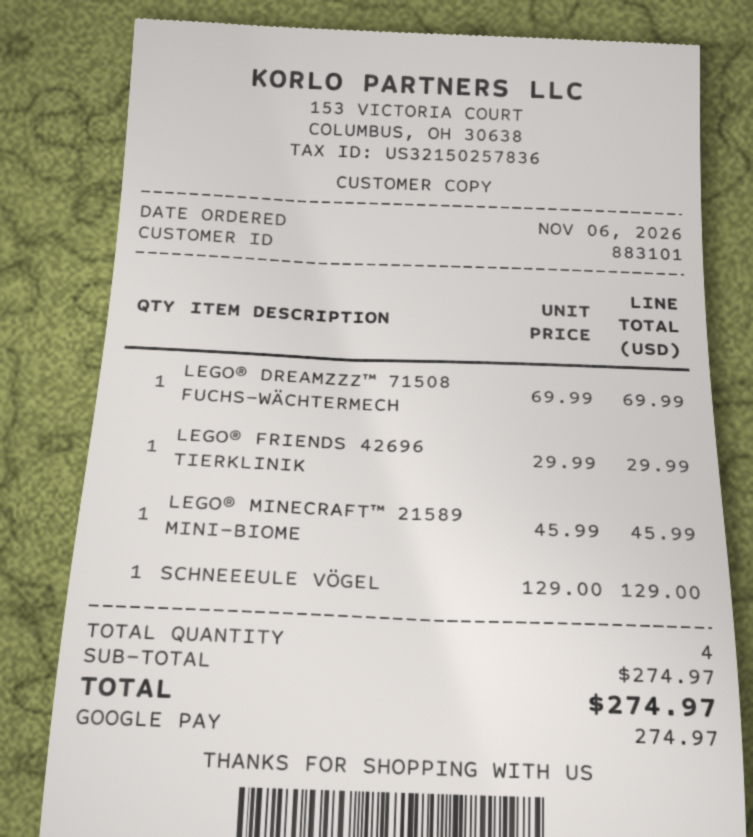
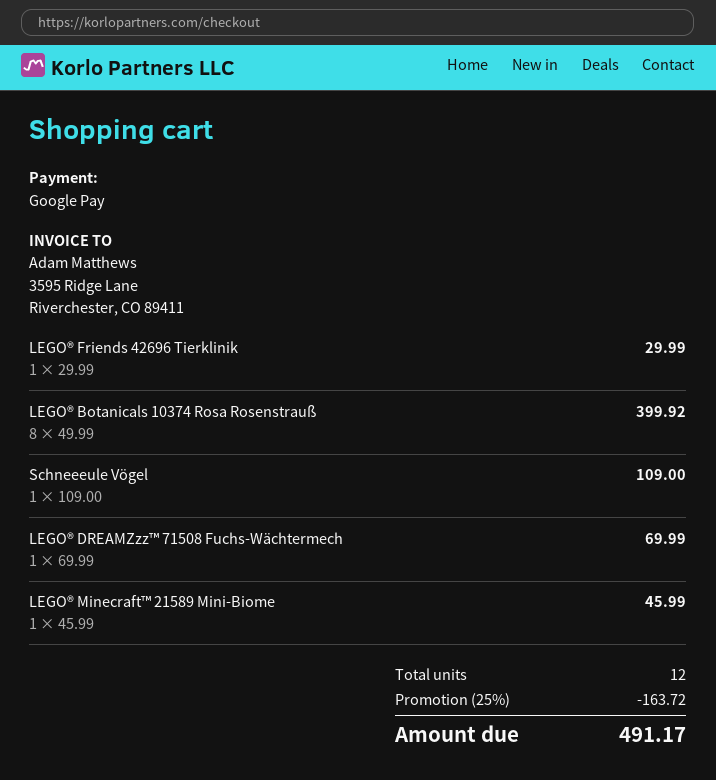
SCHNEEEULE VÖGEL: 1 x 129.00 = 129.00 -> 1 x 109.00 = 109.00
LEGO® Botanicals 10374 Rosa Rosenstrauß: none -> 8 x 49.99 = 399.92
total quantity: 4 -> 12
discount: none -> 25% = 163.72
total: 274.97 -> 491.17

